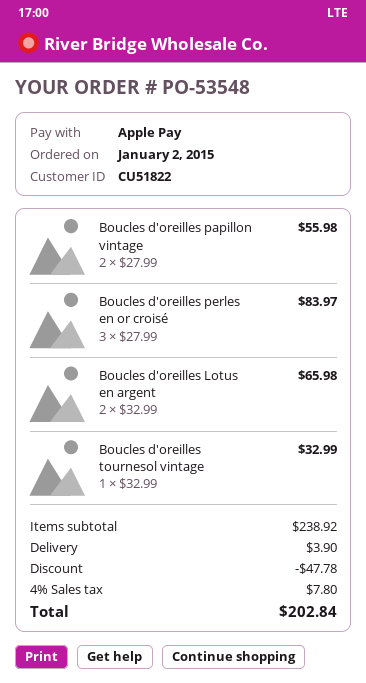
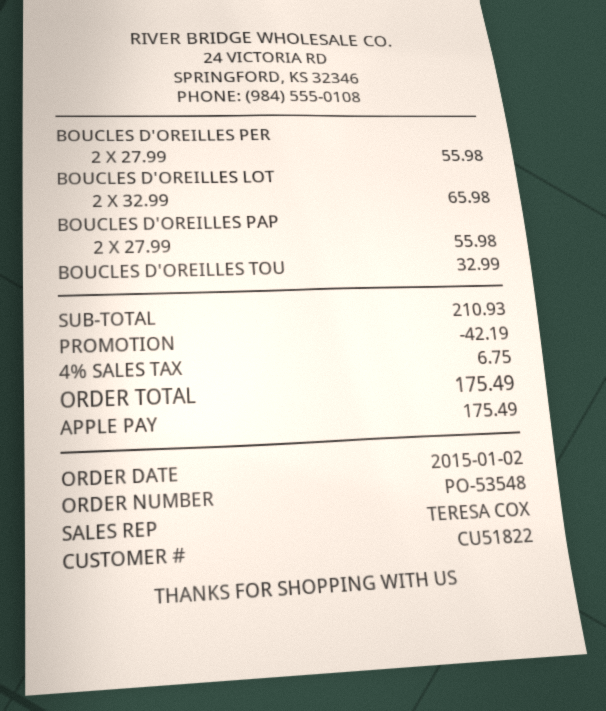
Boucles d'oreilles perles en or croisé: 3 x 27.99 = 83.97 -> 2 x 27.99 = 55.98
subtotal: 238.92 -> 210.93
discount: 47.78 -> 42.19
shipping: 3.90 -> none
tax: 4% = 7.80 -> 4% = 6.75
total: 202.84 -> 175.49

